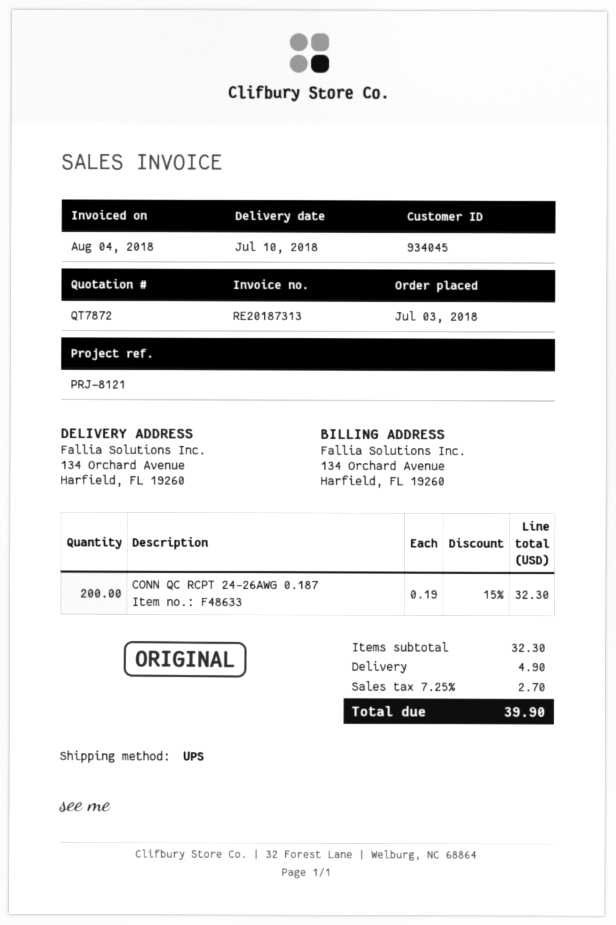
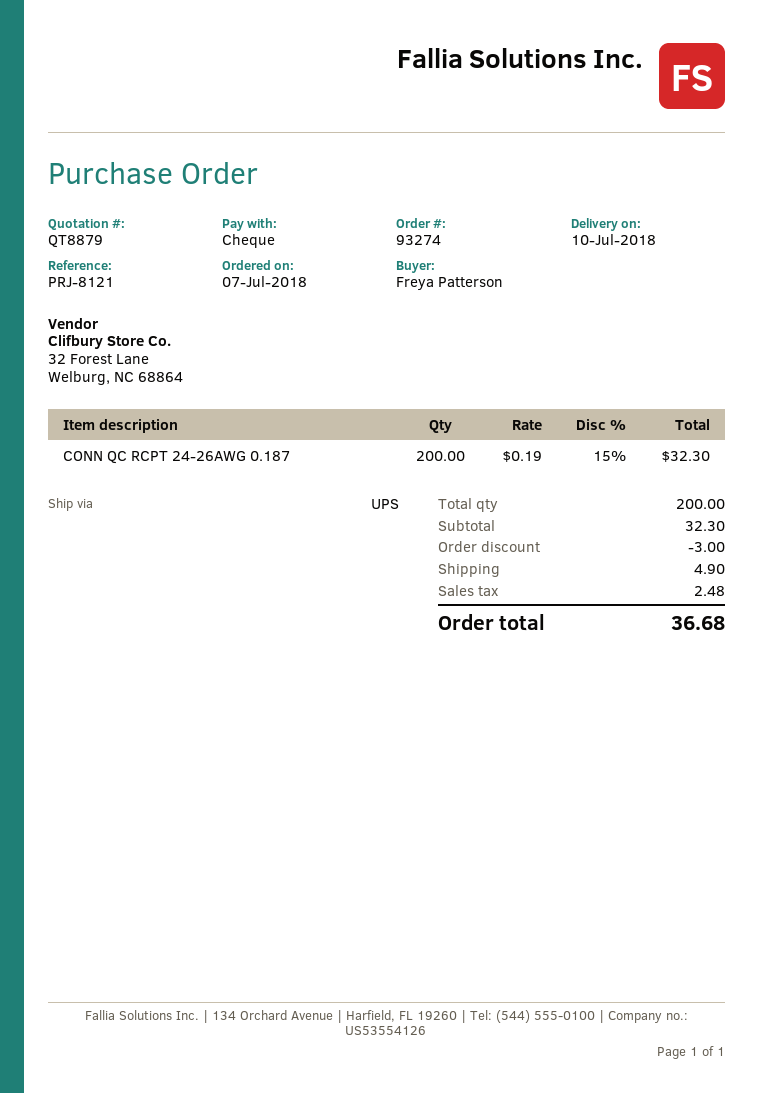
quote number: QT7872 -> QT8879
order date: 2018-07-03 -> 2018-07-07
discount: none -> 3.00
tax: 2.70 -> 2.48
total: 39.90 -> 36.68

